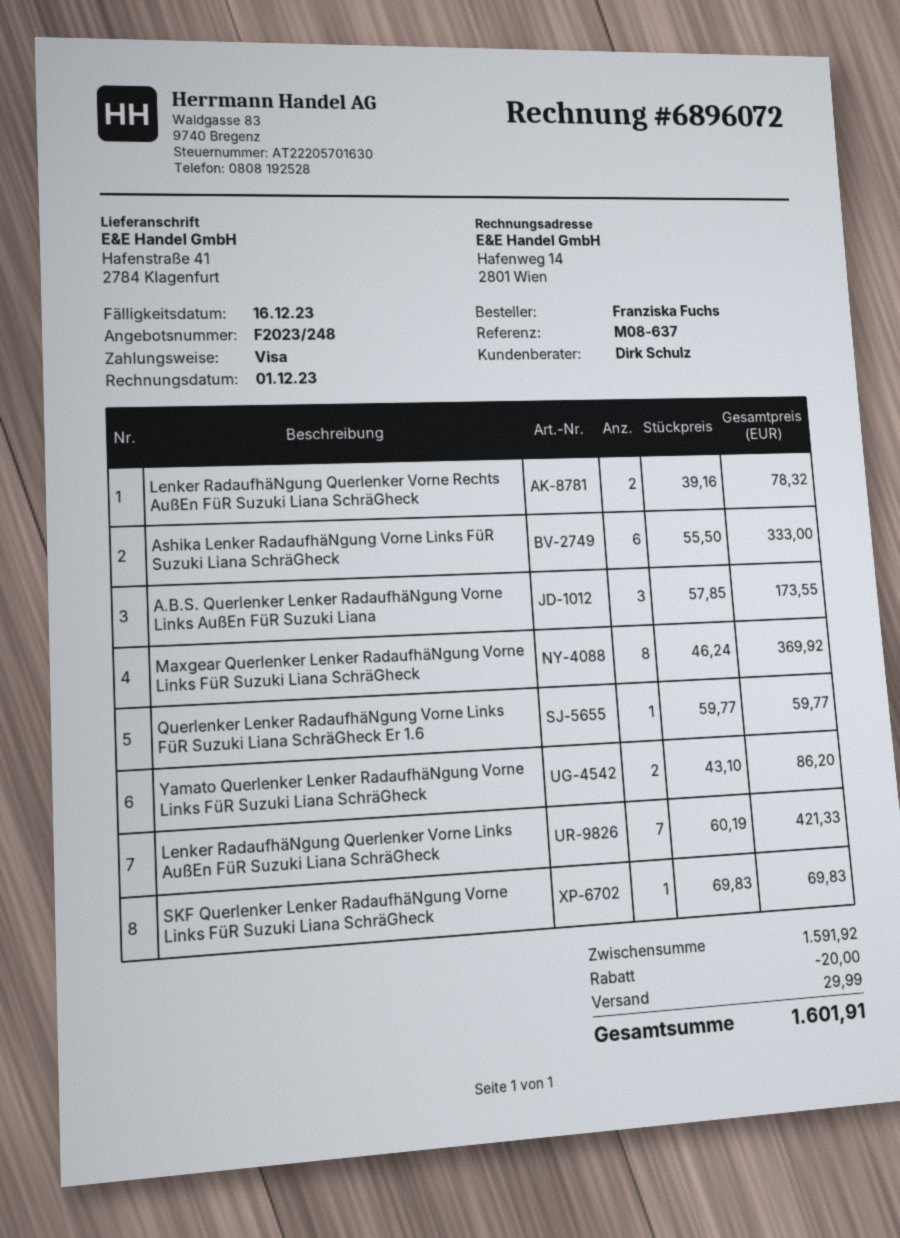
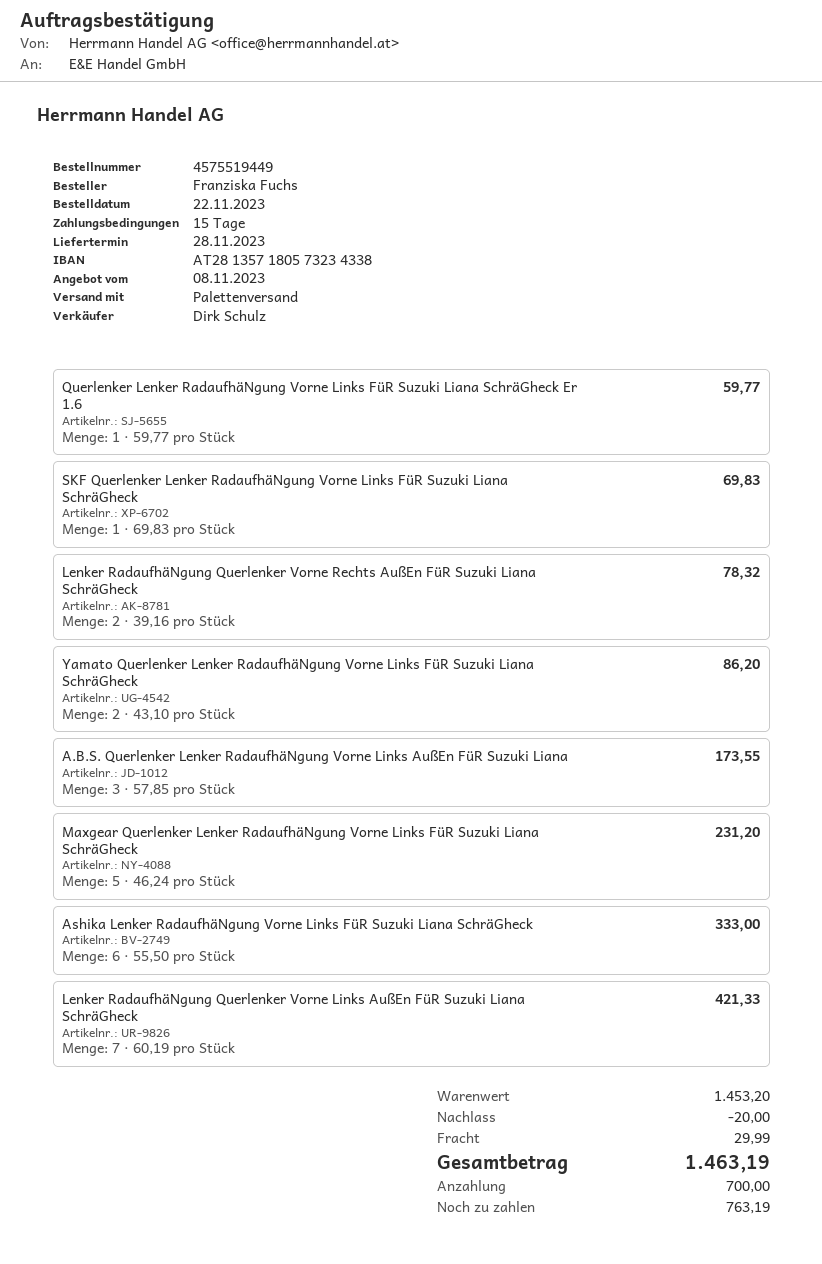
Maxgear Querlenker Lenker RadaufhäNgung Vorne Links FüR Suzuki Liana SchräGheck: 8 x 46.24 = 369.92 -> 5 x 46.24 = 231.20
subtotal: 1591.92 -> 1453.20
total: 1601.91 -> 1463.19

